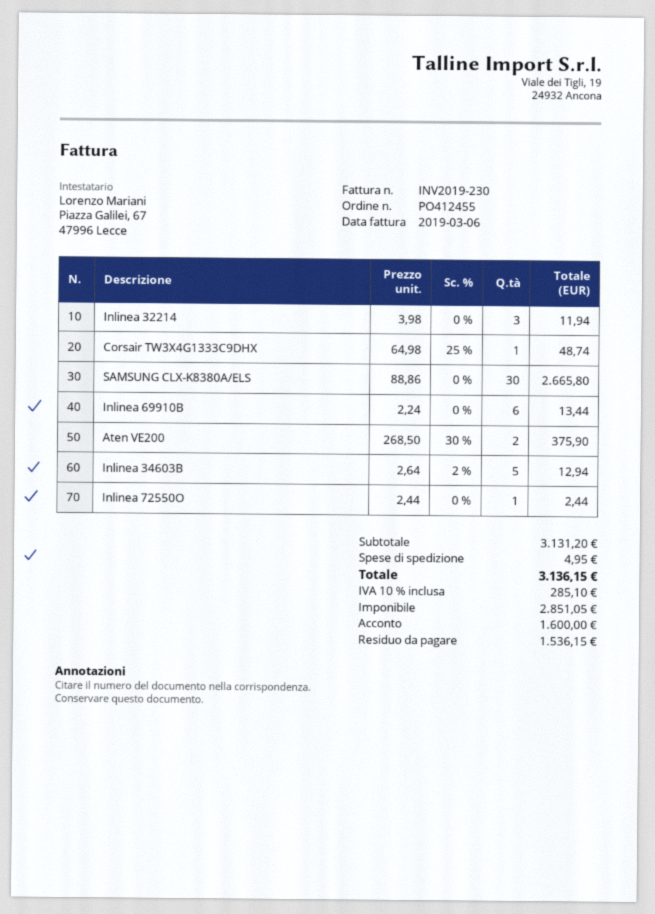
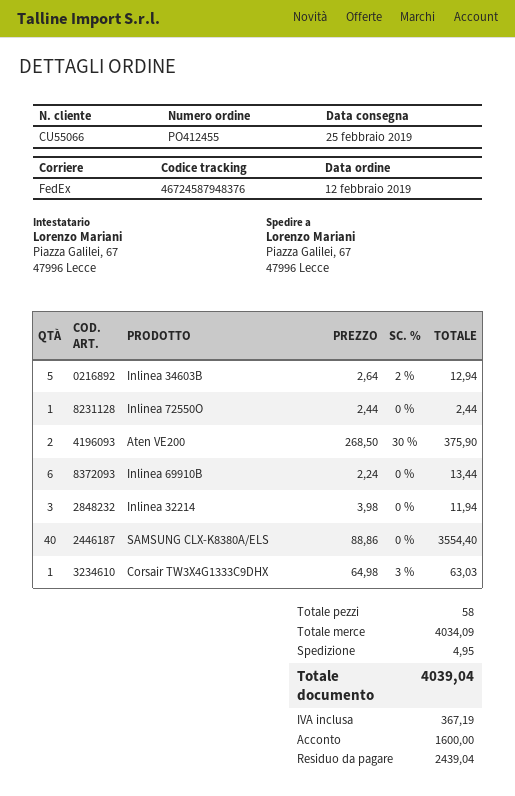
Corsair TW3X4G1333C9DHX: 1 x 64.98 - 25% = 48.74 -> 1 x 64.98 - 3% = 63.03
SAMSUNG CLX-K8380A/ELS: 30 x 88.86 = 2665.80 -> 40 x 88.86 = 3554.40
subtotal: 3131.20 -> 4034.09
tax: 285.10 -> 367.19
total: 3136.15 -> 4039.04
balance: 1536.15 -> 2439.04

